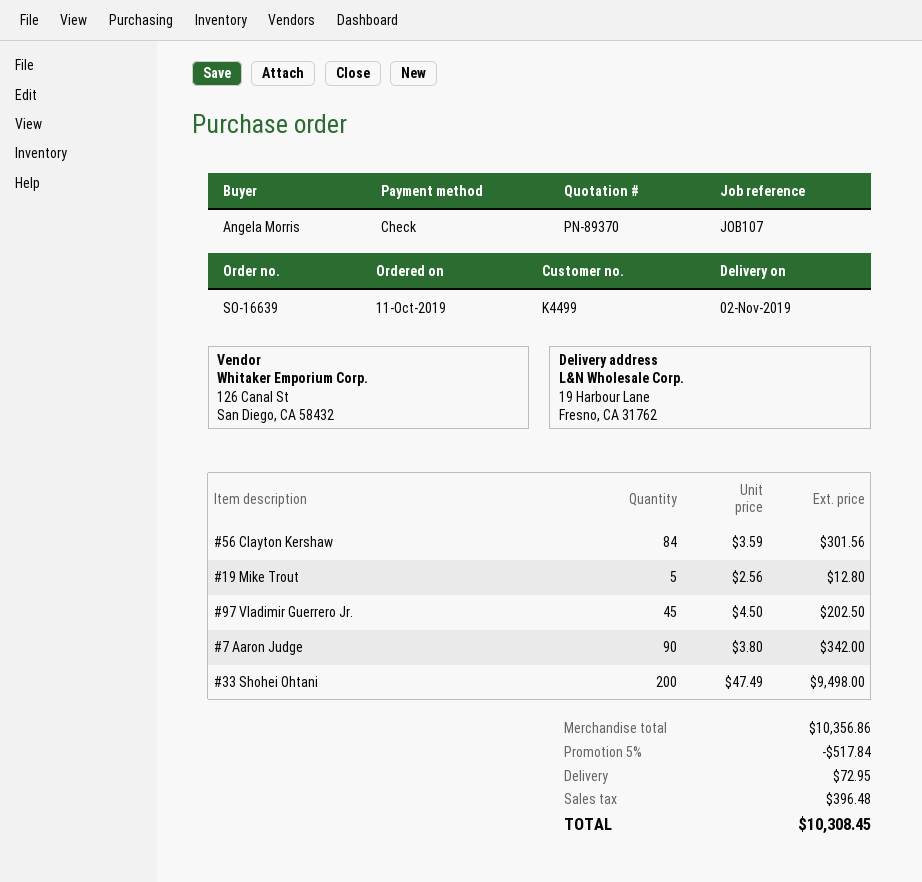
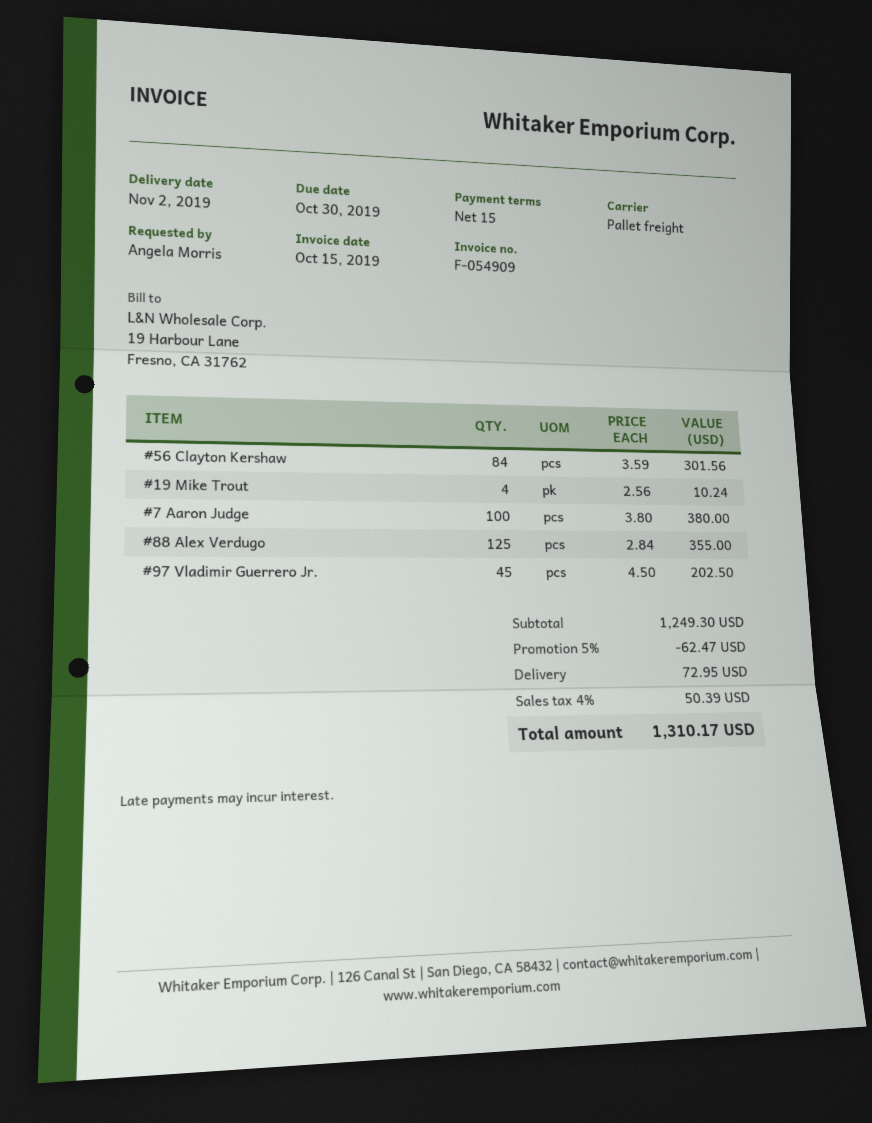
#19 Mike Trout: 5 x 2.56 = 12.80 -> 4 x 2.56 = 10.24
#7 Aaron Judge: 90 x 3.80 = 342.00 -> 100 x 3.80 = 380.00
#33 Shohei Ohtani: 200 x 47.49 = 9498.00 -> none
#88 Alex Verdugo: none -> 125 x 2.84 = 355.00
subtotal: 10356.86 -> 1249.30
discount: 5% = 517.84 -> 5% = 62.47
tax: 396.48 -> 50.39
total: 10308.45 -> 1310.17

